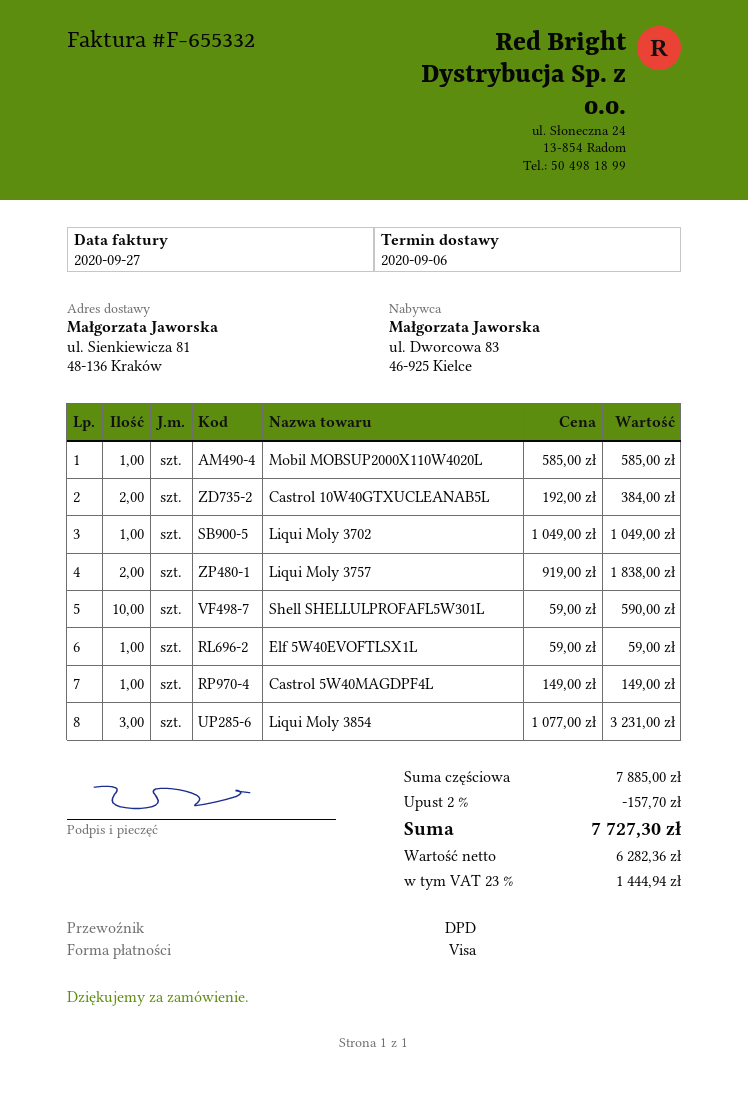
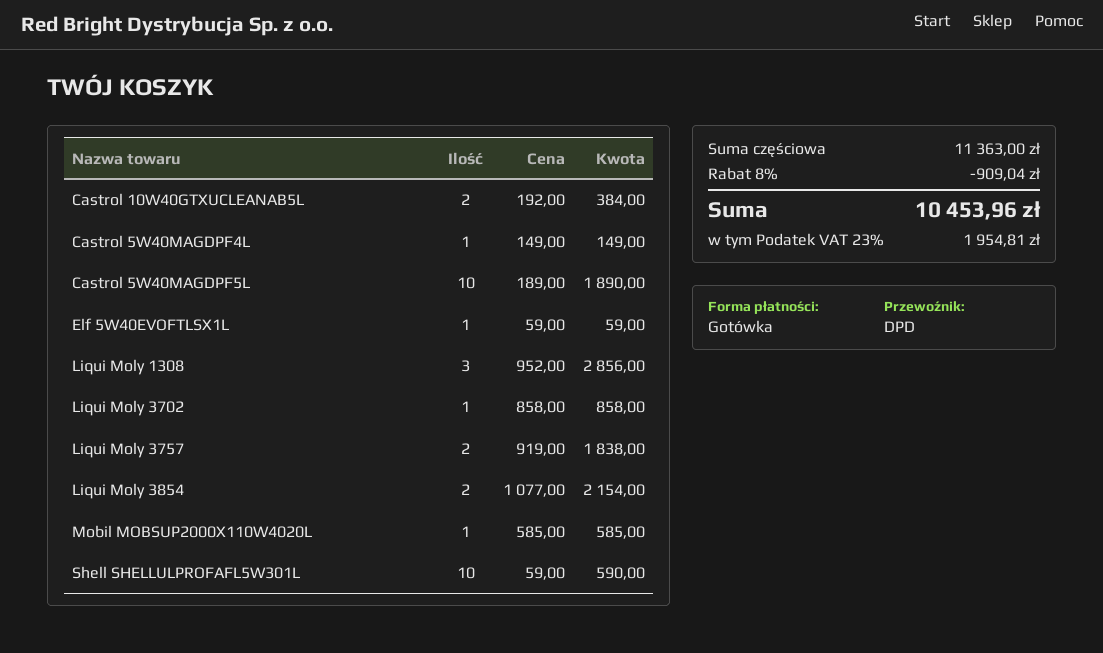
payment method: Visa -> cash
Liqui Moly 3702: 1 x 1049.00 = 1049.00 -> 1 x 858.00 = 858.00
Liqui Moly 3854: 3 x 1077.00 = 3231.00 -> 2 x 1077.00 = 2154.00
Castrol 5W40MAGDPF5L: none -> 10 x 189.00 = 1890.00
Liqui Moly 1308: none -> 3 x 952.00 = 2856.00
subtotal: 7885.00 -> 11363.00
discount: 2% = 157.70 -> 8% = 909.04
tax: 23% = 1444.94 -> 23% = 1954.81
total: 7727.30 -> 10453.96

